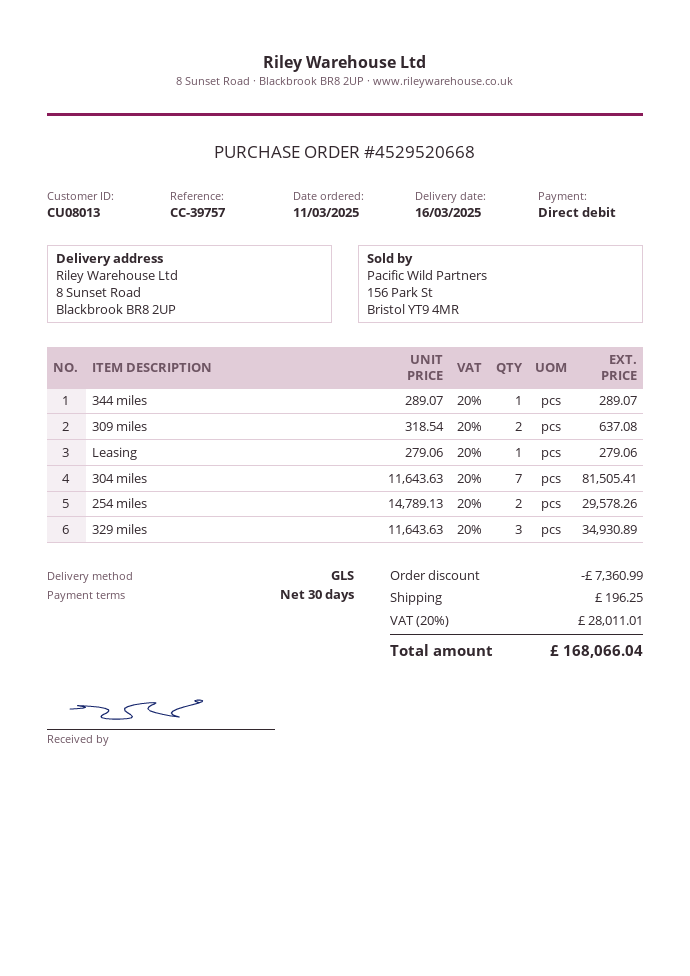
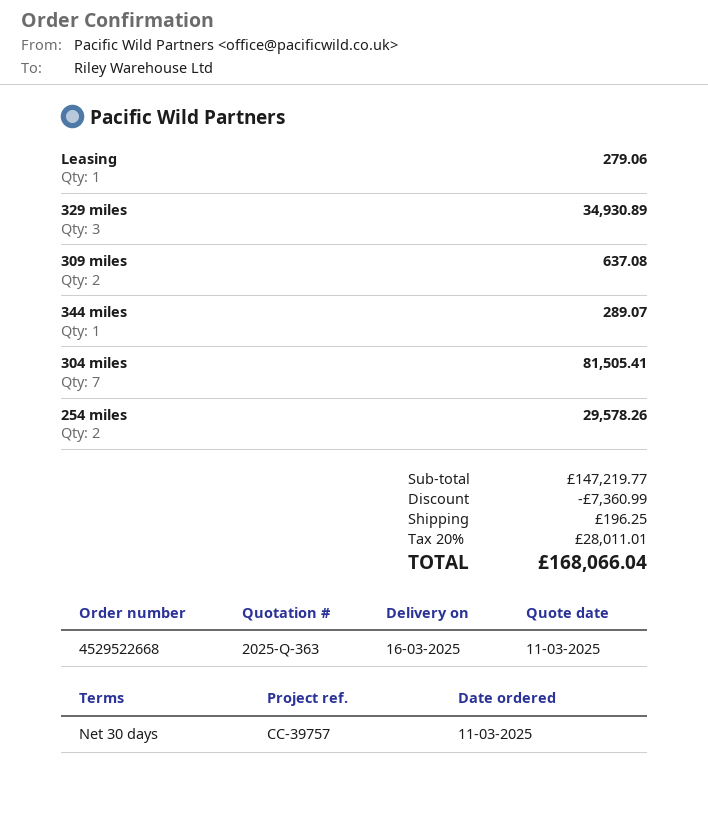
order number: 4529520668 -> 4529522668

